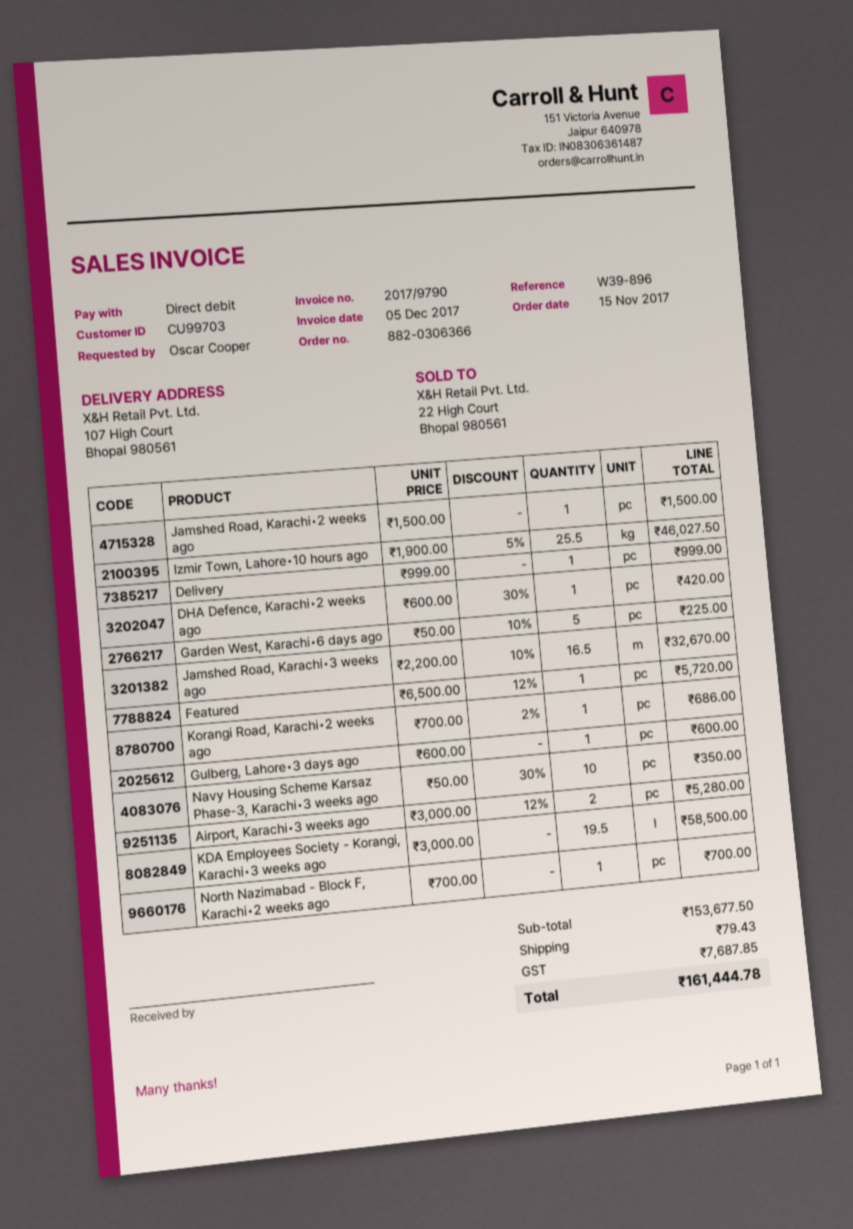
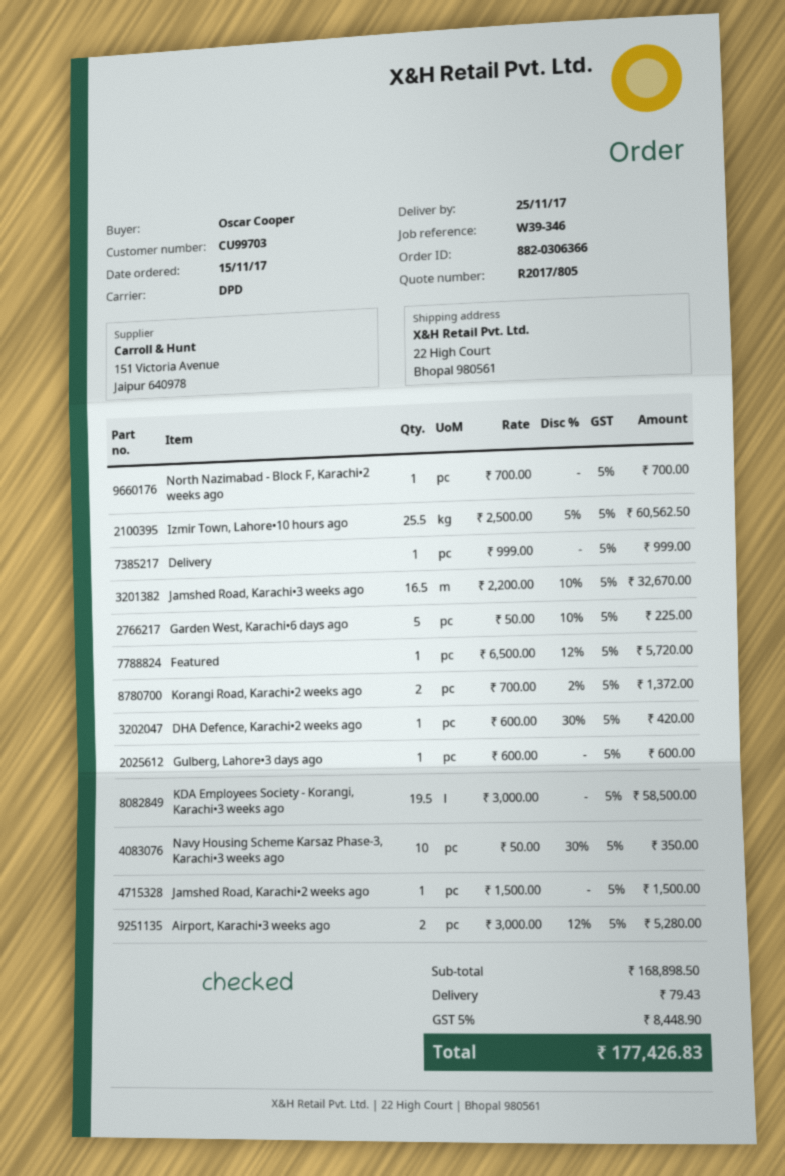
reference: W39-896 -> W39-346
ship to: 107 High Court, Bhopal 980561 -> 22 High Court, Bhopal 980561
Izmir Town, Lahore•10 hours ago: 25.5 x 1900.00 - 5% = 46027.50 -> 25.5 x 2500.00 - 5% = 60562.50
Korangi Road, Karachi•2 weeks ago: 1 x 700.00 - 2% = 686.00 -> 2 x 700.00 - 2% = 1372.00
subtotal: 153677.50 -> 168898.50
tax: 7687.85 -> 8448.90
total: 161444.78 -> 177426.83

